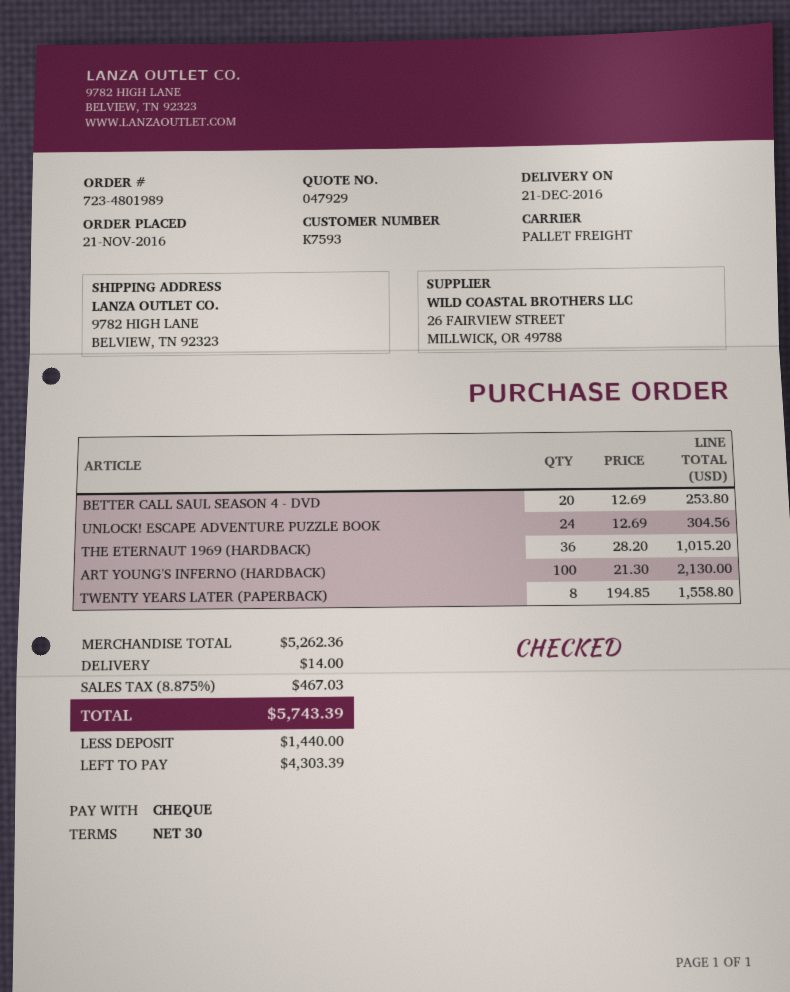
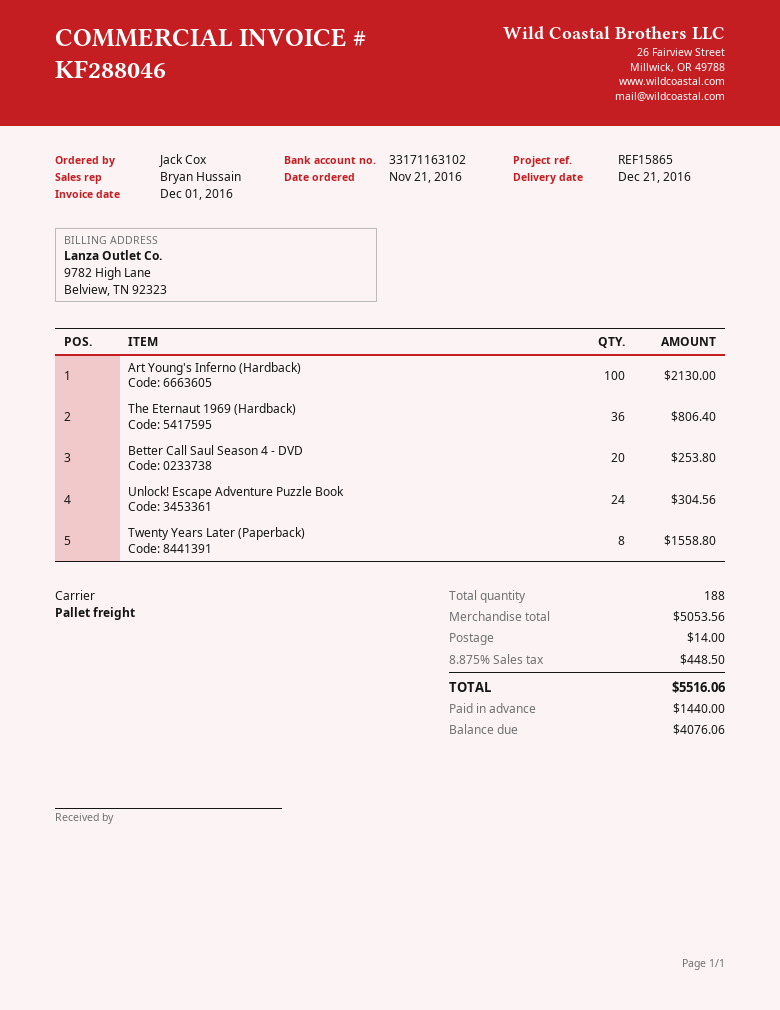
THE ETERNAUT 1969 (HARDBACK): 36 for 1015.20 -> 36 for 806.40
subtotal: 5262.36 -> 5053.56
tax: 8.875% = 467.03 -> 8.875% = 448.50
total: 5743.39 -> 5516.06
balance: 4303.39 -> 4076.06

